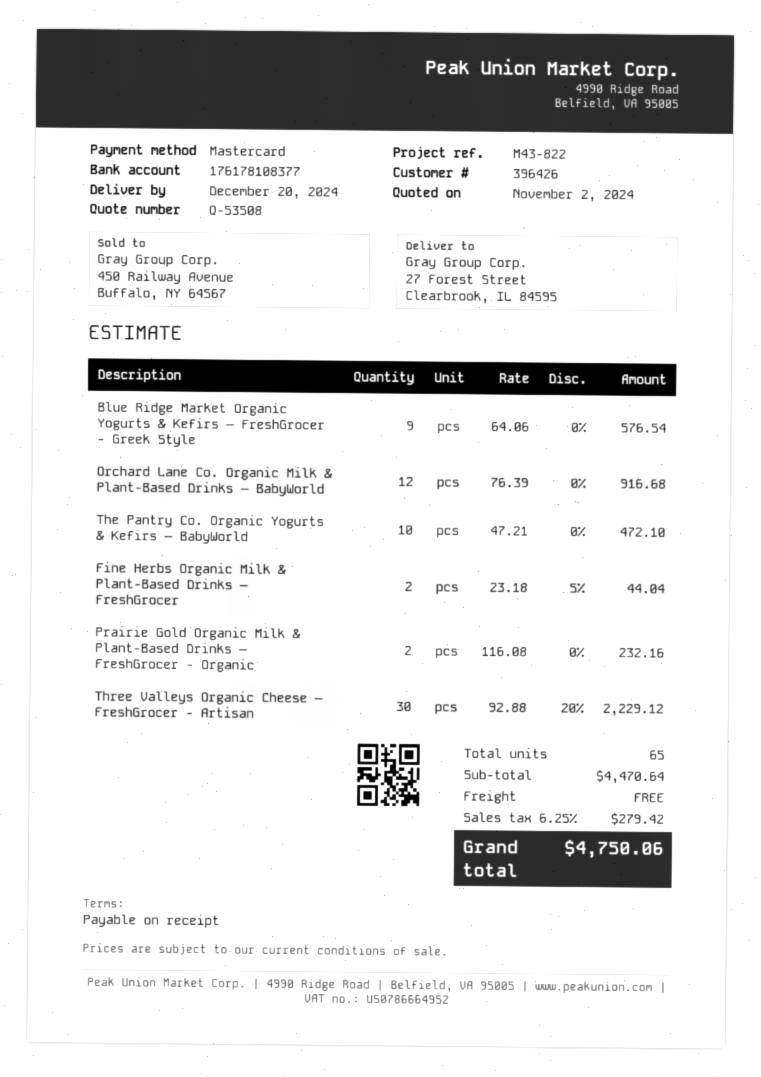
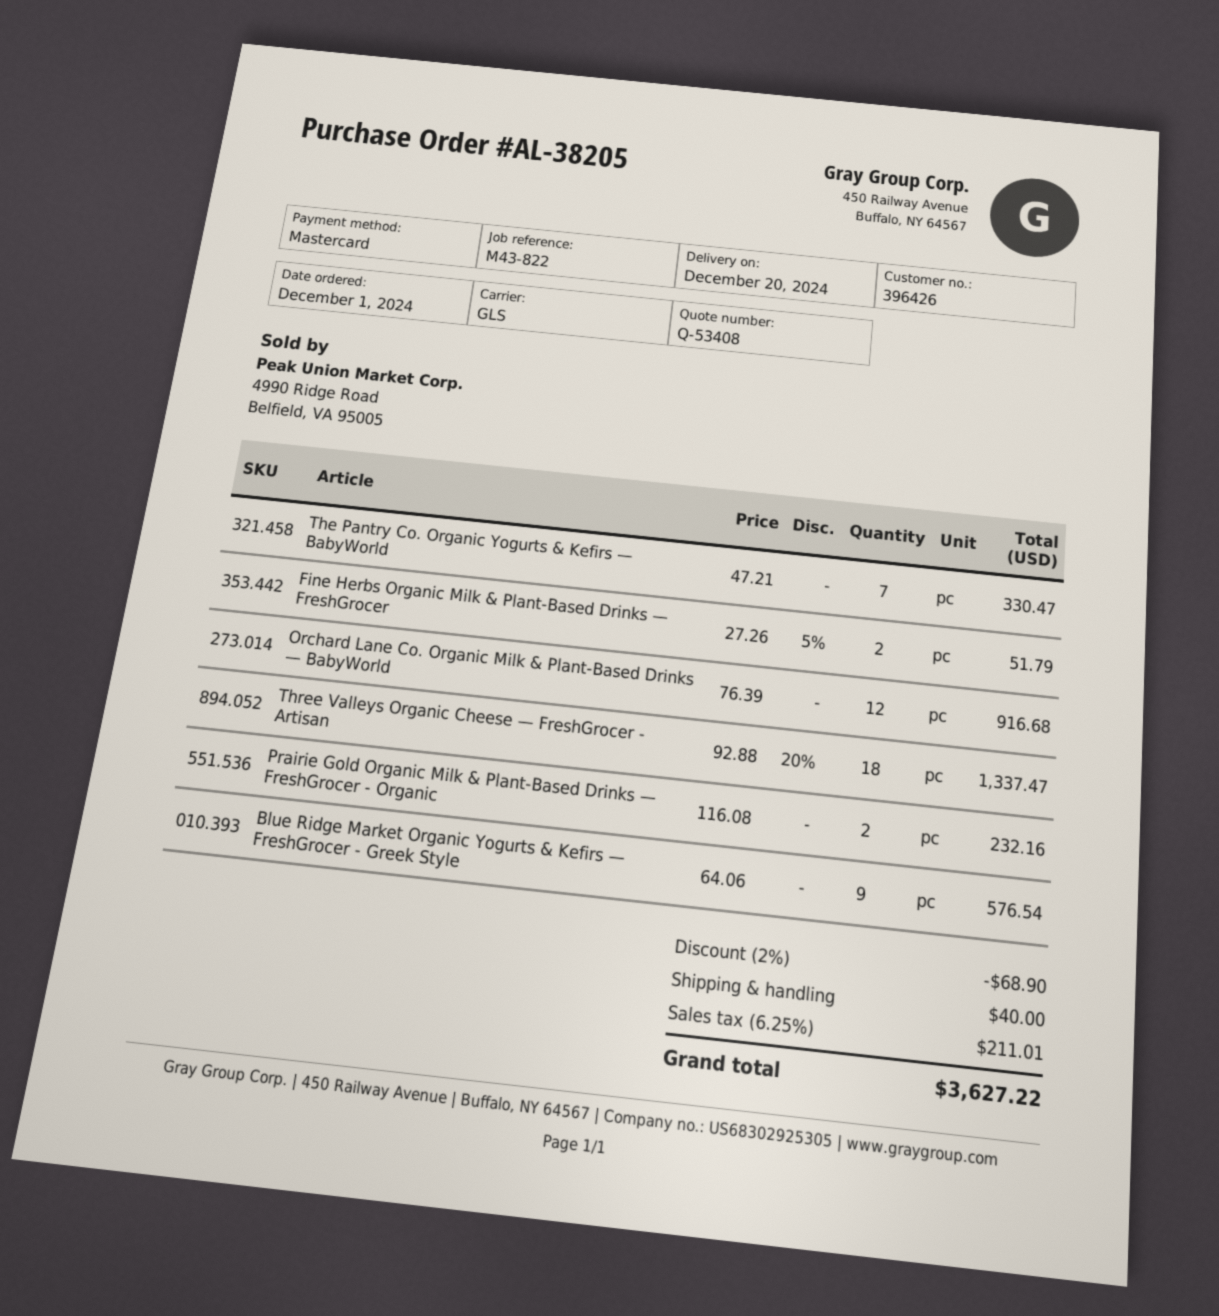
quote number: Q-53508 -> Q-53408
The Pantry Co. Organic Yogurts & Kefirs — BabyWorld: 10 x 47.21 = 472.10 -> 7 x 47.21 = 330.47
Fine Herbs Organic Milk & Plant-Based Drinks — FreshGrocer: 2 x 23.18 - 5% = 44.04 -> 2 x 27.26 - 5% = 51.79
Three Valleys Organic Cheese — FreshGrocer - Artisan: 30 x 92.88 - 20% = 2229.12 -> 18 x 92.88 - 20% = 1337.47
discount: none -> 2% = 68.90
shipping: 0.00 -> 40.00
tax: 6.25% = 279.42 -> 6.25% = 211.01
total: 4750.06 -> 3627.22

